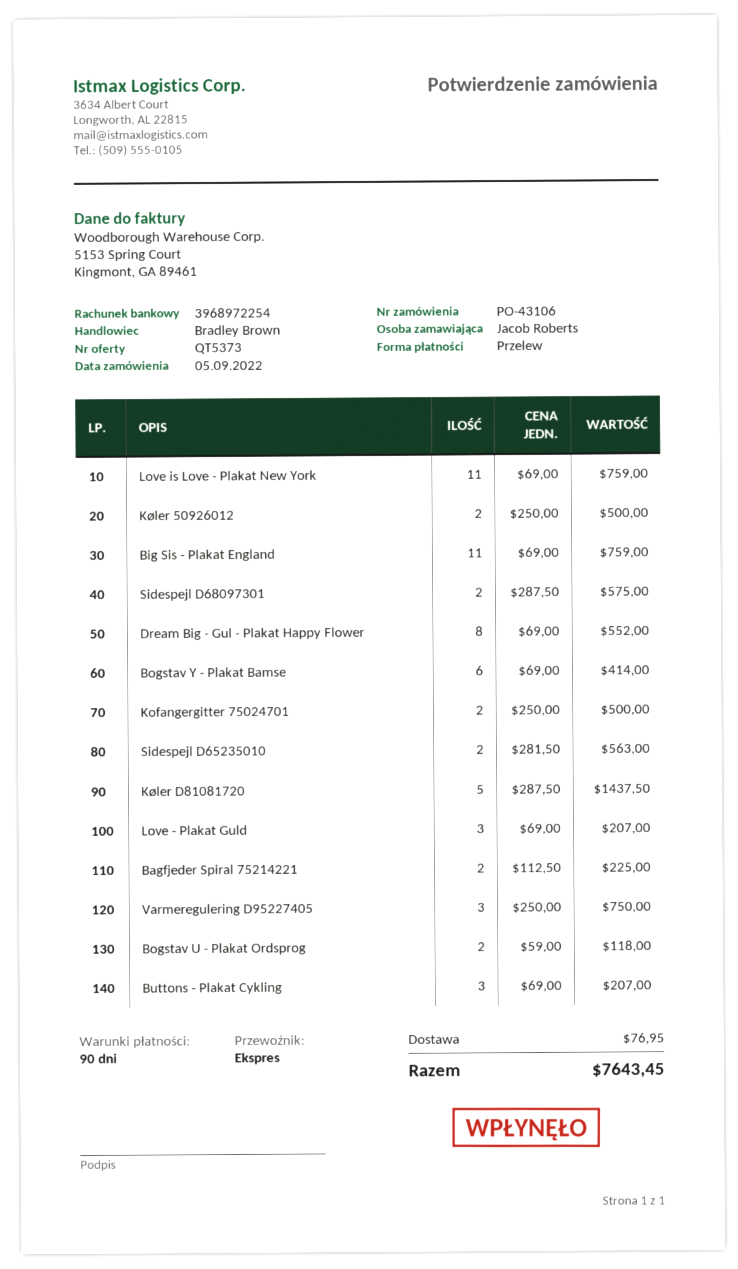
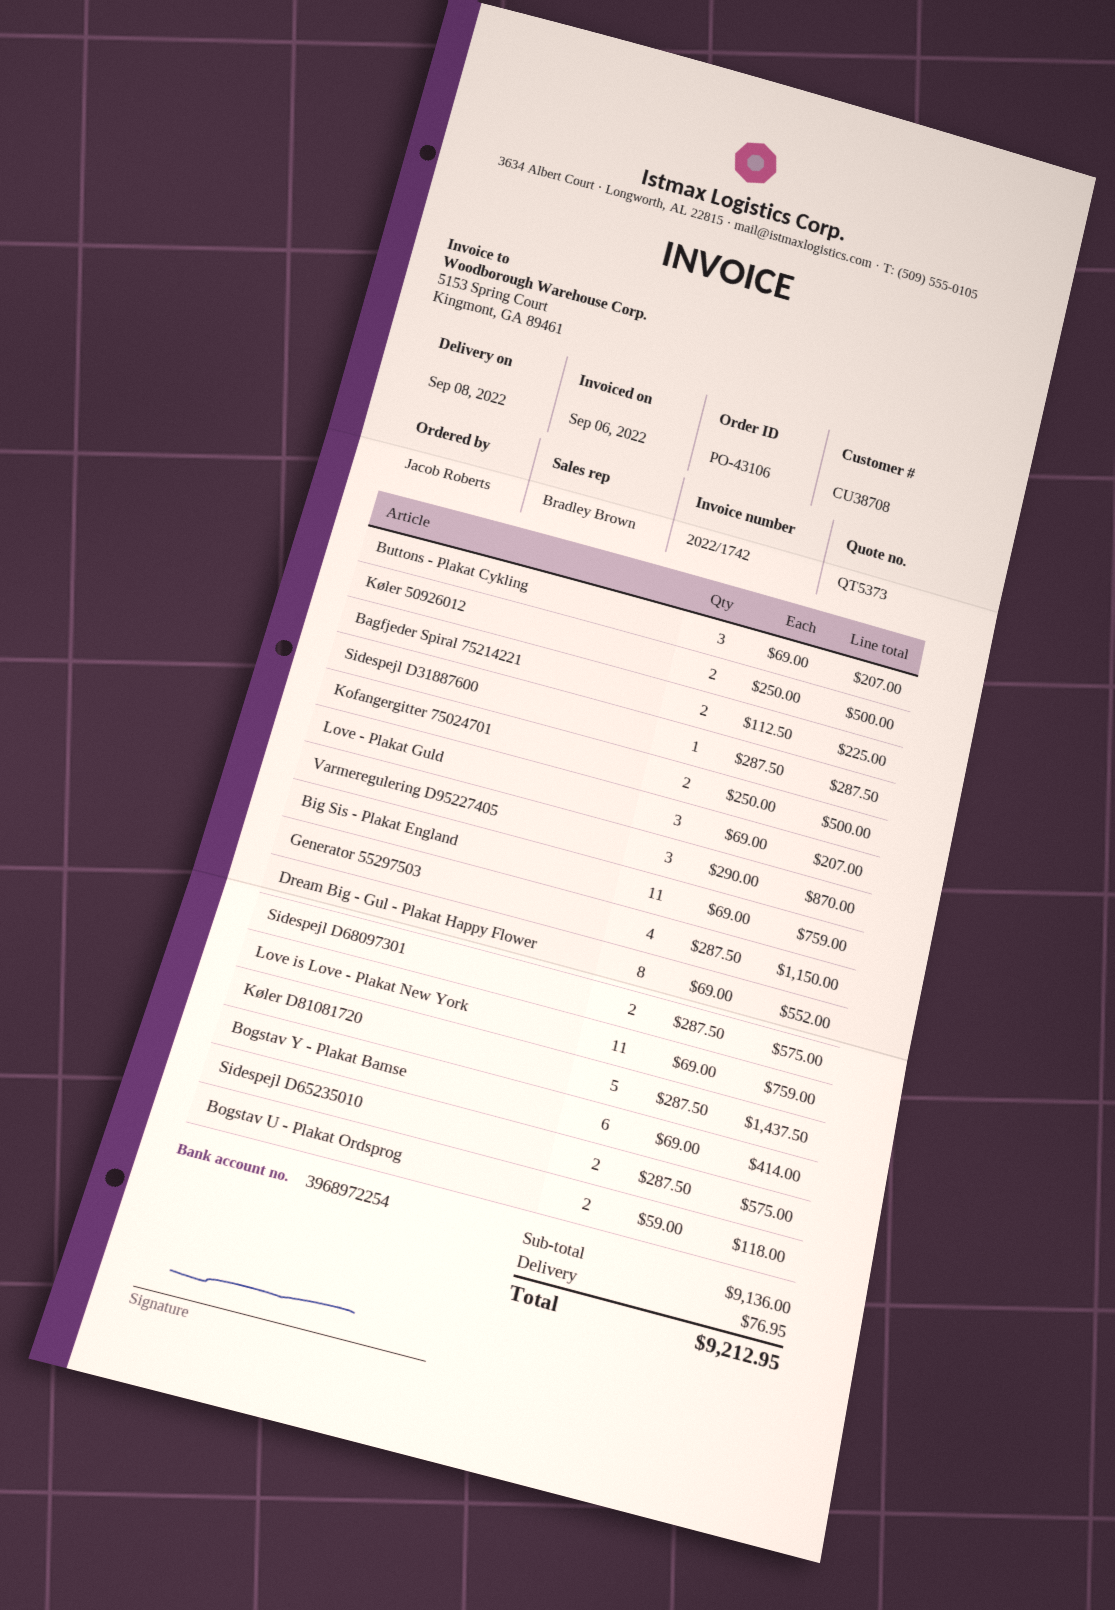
Sidespejl D65235010: 2 x 281.50 = 563.00 -> 2 x 287.50 = 575.00
Varmeregulering D95227405: 3 x 250.00 = 750.00 -> 3 x 290.00 = 870.00
Sidespejl D31887600: none -> 1 x 287.50 = 287.50
Generator 55297503: none -> 4 x 287.50 = 1150.00
total: 7643.45 -> 9212.95

